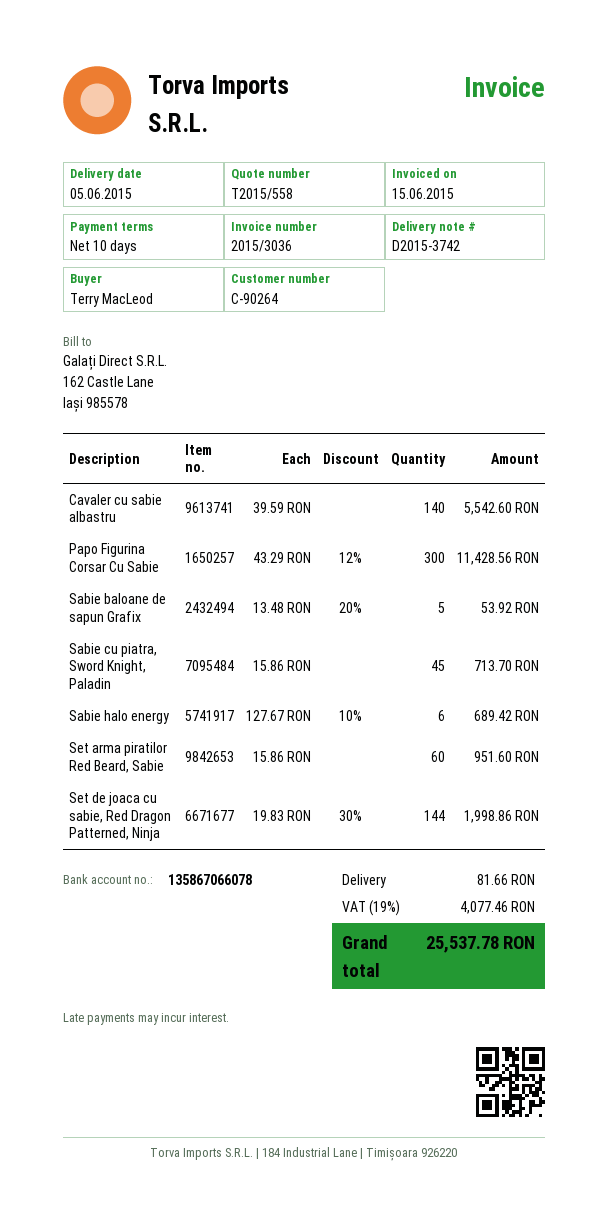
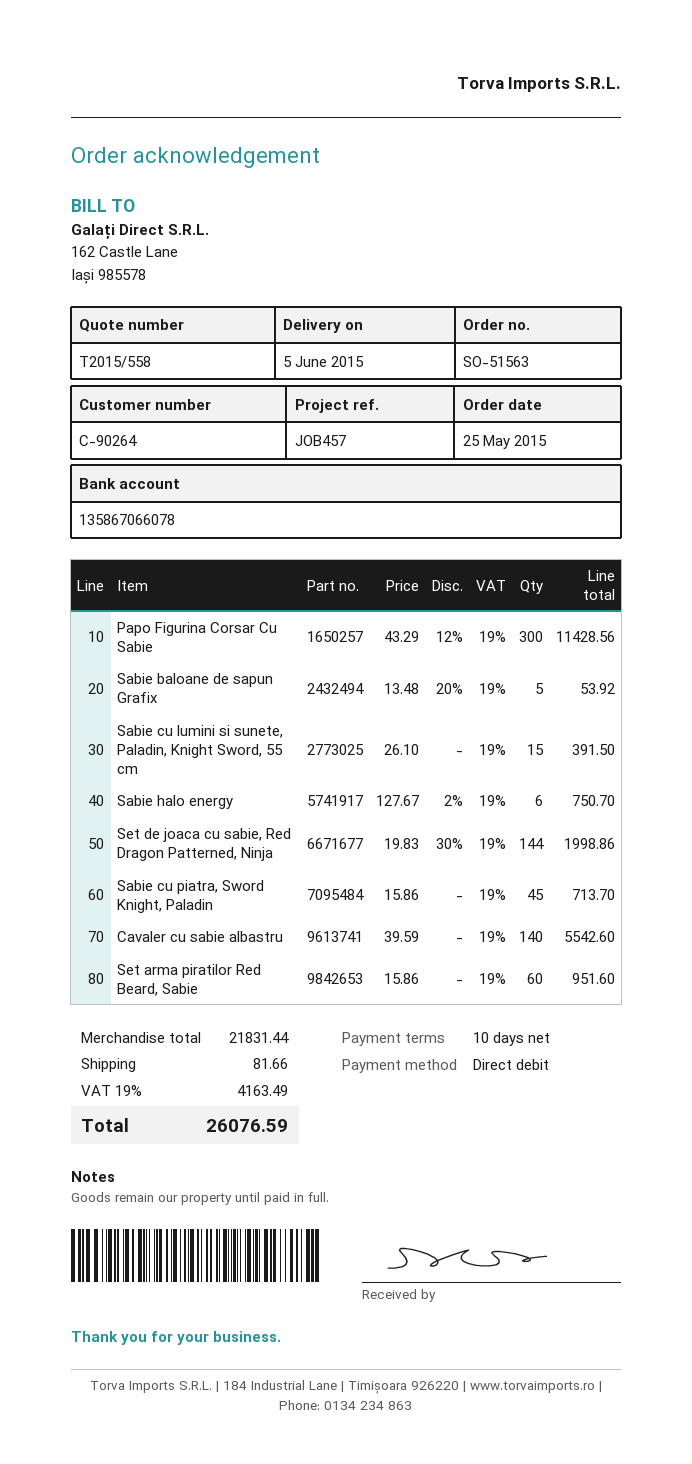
Sabie halo energy: 6 x 127.67 - 10% = 689.42 -> 6 x 127.67 - 2% = 750.70
Sabie cu lumini si sunete, Paladin, Knight Sword, 55 cm: none -> 15 x 26.10 = 391.50
tax: 19% = 4077.46 -> 19% = 4163.49
total: 25537.78 -> 26076.59

